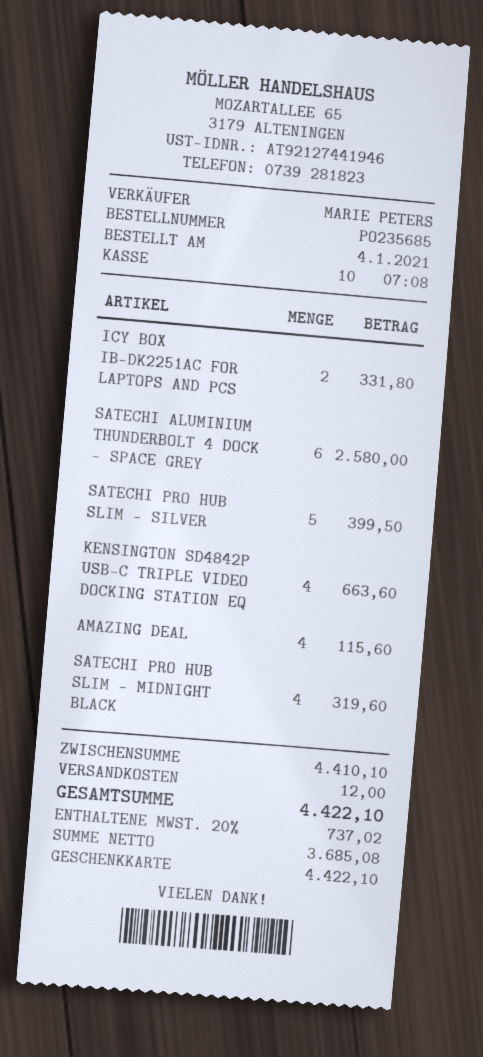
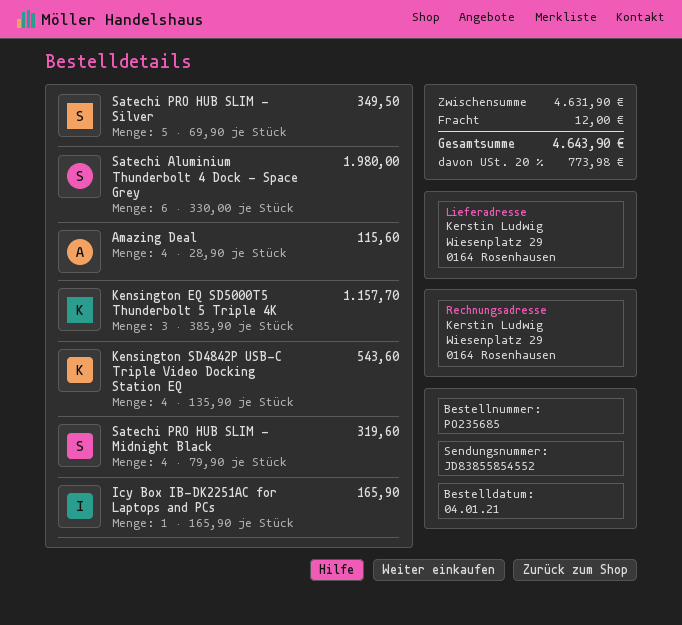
ICY BOX IB-DK2251AC FOR LAPTOPS AND PCS: 2 for 331.80 -> 1 for 165.90
SATECHI ALUMINIUM THUNDERBOLT 4 DOCK - SPACE GREY: 6 for 2580.00 -> 6 for 1980.00
SATECHI PRO HUB SLIM - SILVER: 5 for 399.50 -> 5 for 349.50
KENSINGTON SD4842P USB-C TRIPLE VIDEO DOCKING STATION EQ: 4 for 663.60 -> 4 for 543.60
Kensington EQ SD5000T5 Thunderbolt 5 Triple 4K: none -> 3 for 1157.70
subtotal: 4410.10 -> 4631.90
tax: 20% = 737.02 -> 20% = 773.98
total: 4422.10 -> 4643.90

